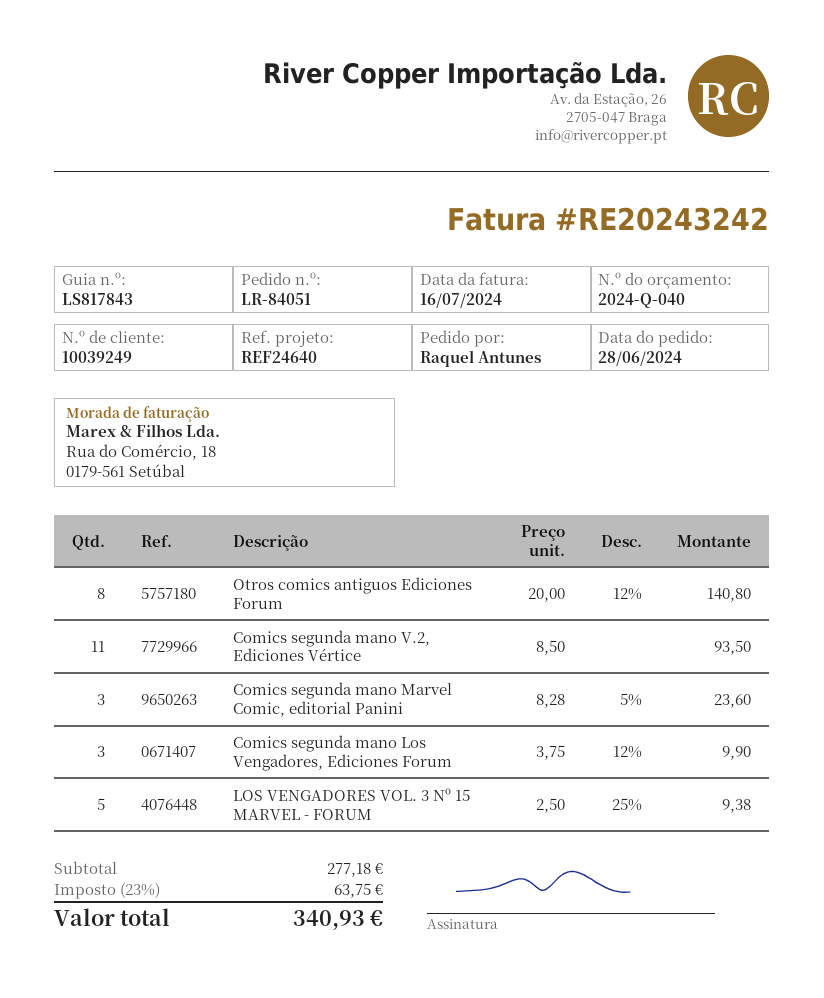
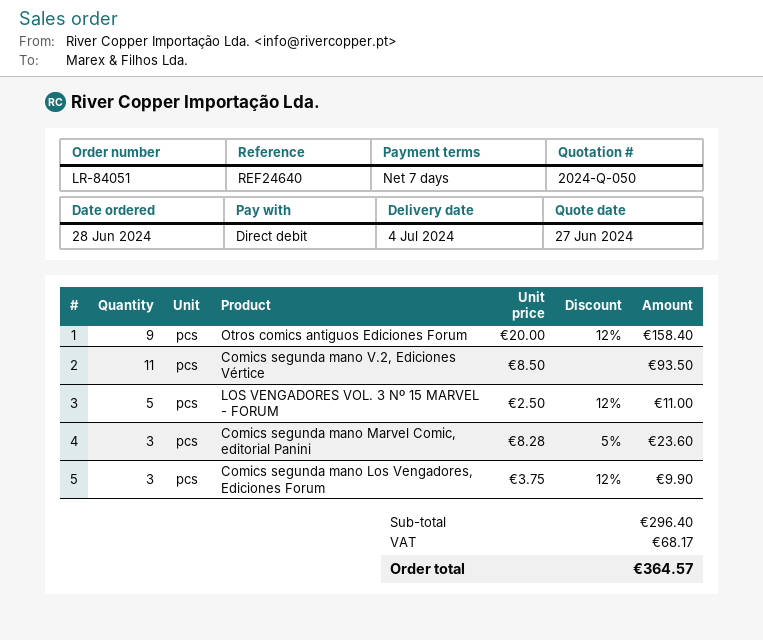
quote number: 2024-Q-040 -> 2024-Q-050
Otros comics antiguos Ediciones Forum: 8 x 20.00 - 12% = 140.80 -> 9 x 20.00 - 12% = 158.40
LOS VENGADORES VOL. 3 Nº 15 MARVEL - FORUM: 5 x 2.50 - 25% = 9.38 -> 5 x 2.50 - 12% = 11.00
subtotal: 277.18 -> 296.40
tax: 63.75 -> 68.17
total: 340.93 -> 364.57

